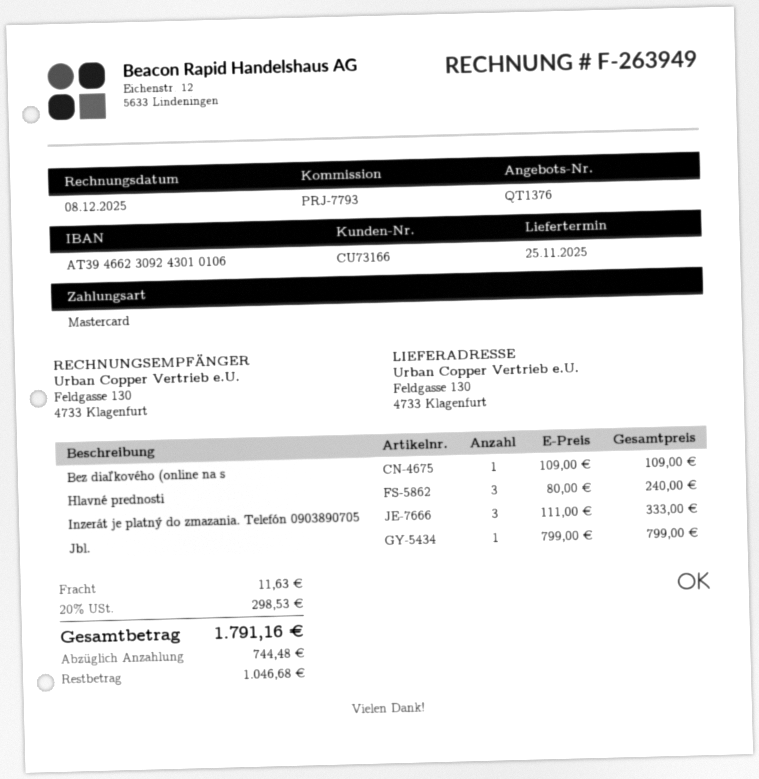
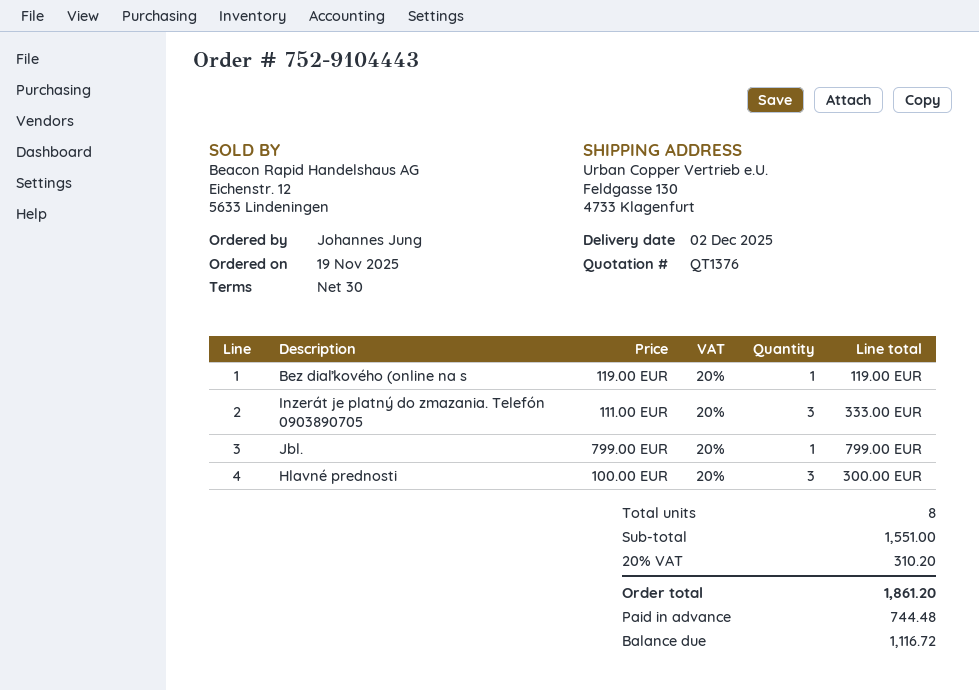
delivery date: 2025-11-25 -> 2025-12-02
Bez diaľkového (online na s: 1 x 109.00 = 109.00 -> 1 x 119.00 = 119.00
Hlavné prednosti: 3 x 80.00 = 240.00 -> 3 x 100.00 = 300.00
shipping: 11.63 -> none
tax: 20% = 298.53 -> 20% = 310.20
total: 1791.16 -> 1861.20
balance: 1046.68 -> 1116.72

